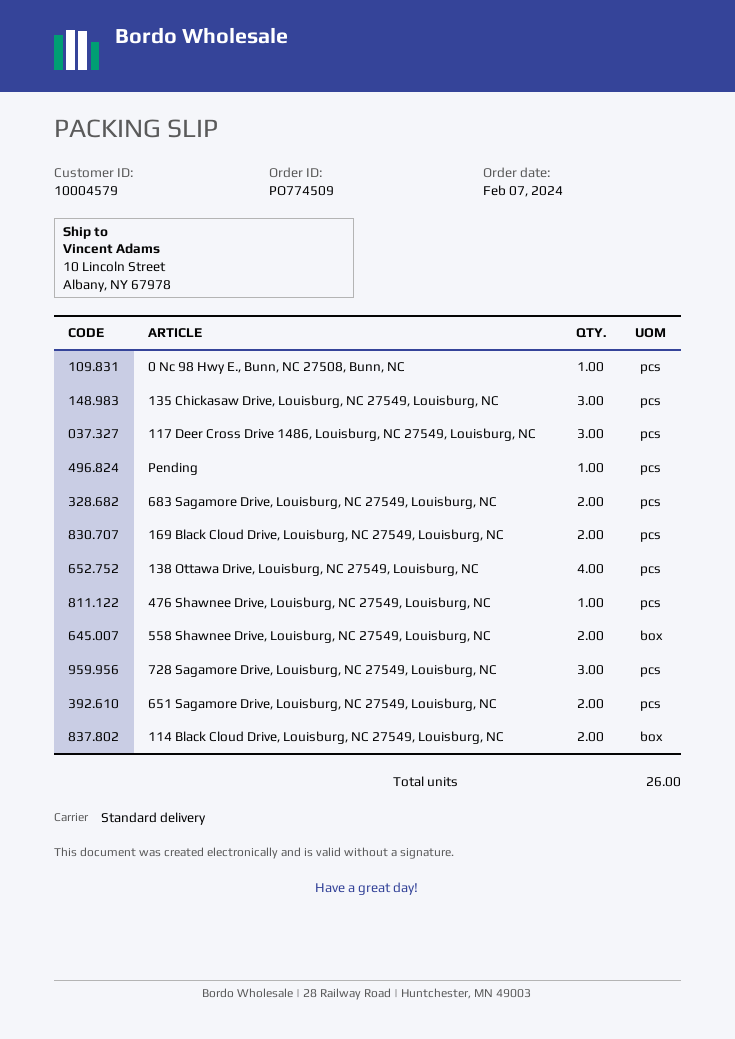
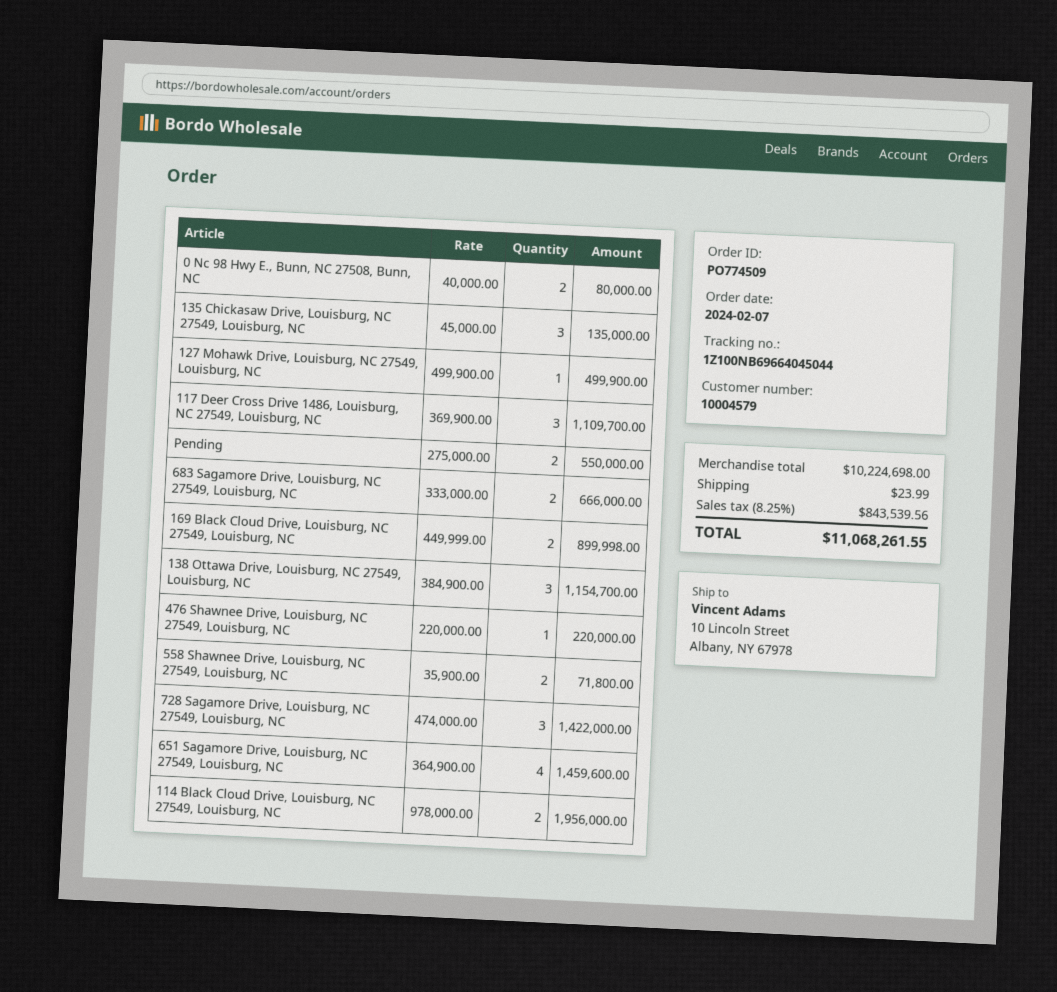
0 Nc 98 Hwy E., Bunn, NC 27508, Bunn, NC: 1 -> 2
Pending: 1 -> 2
138 Ottawa Drive, Louisburg, NC 27549, Louisburg, NC: 4 -> 3
651 Sagamore Drive, Louisburg, NC 27549, Louisburg, NC: 2 -> 4
127 Mohawk Drive, Louisburg, NC 27549, Louisburg, NC: none -> 1

